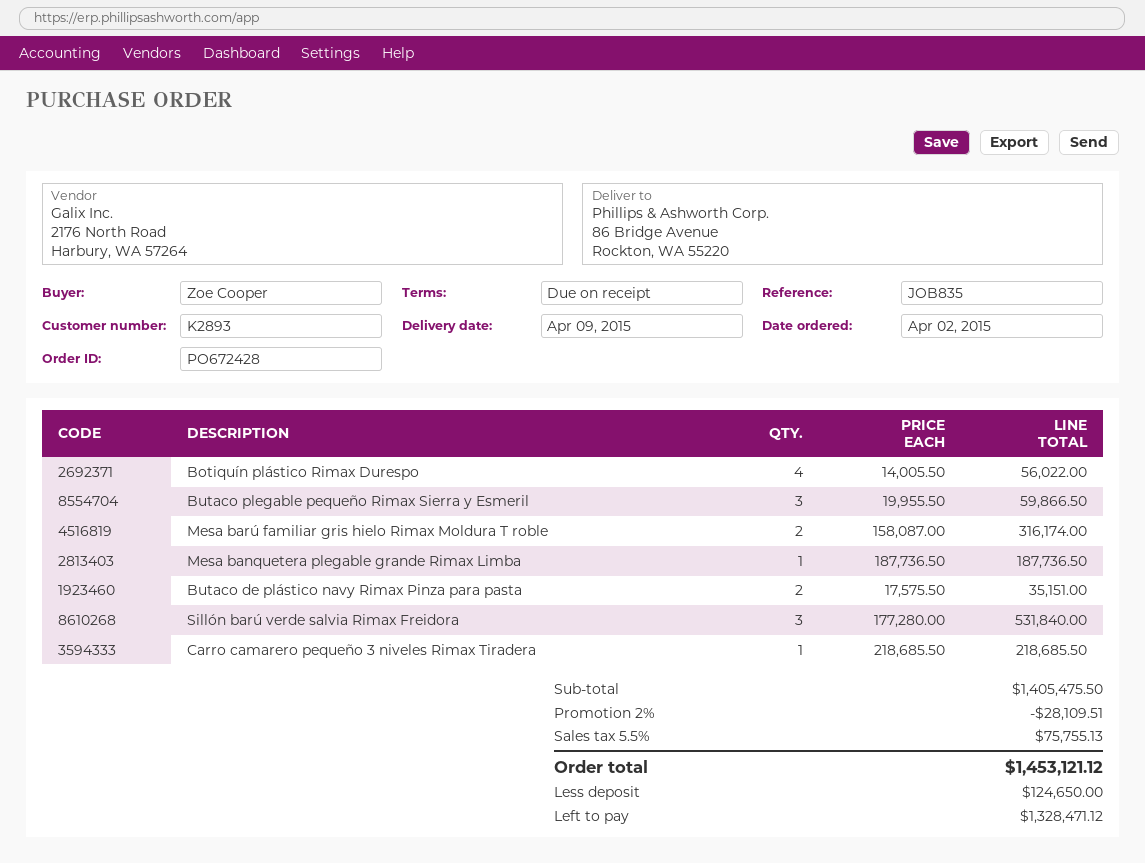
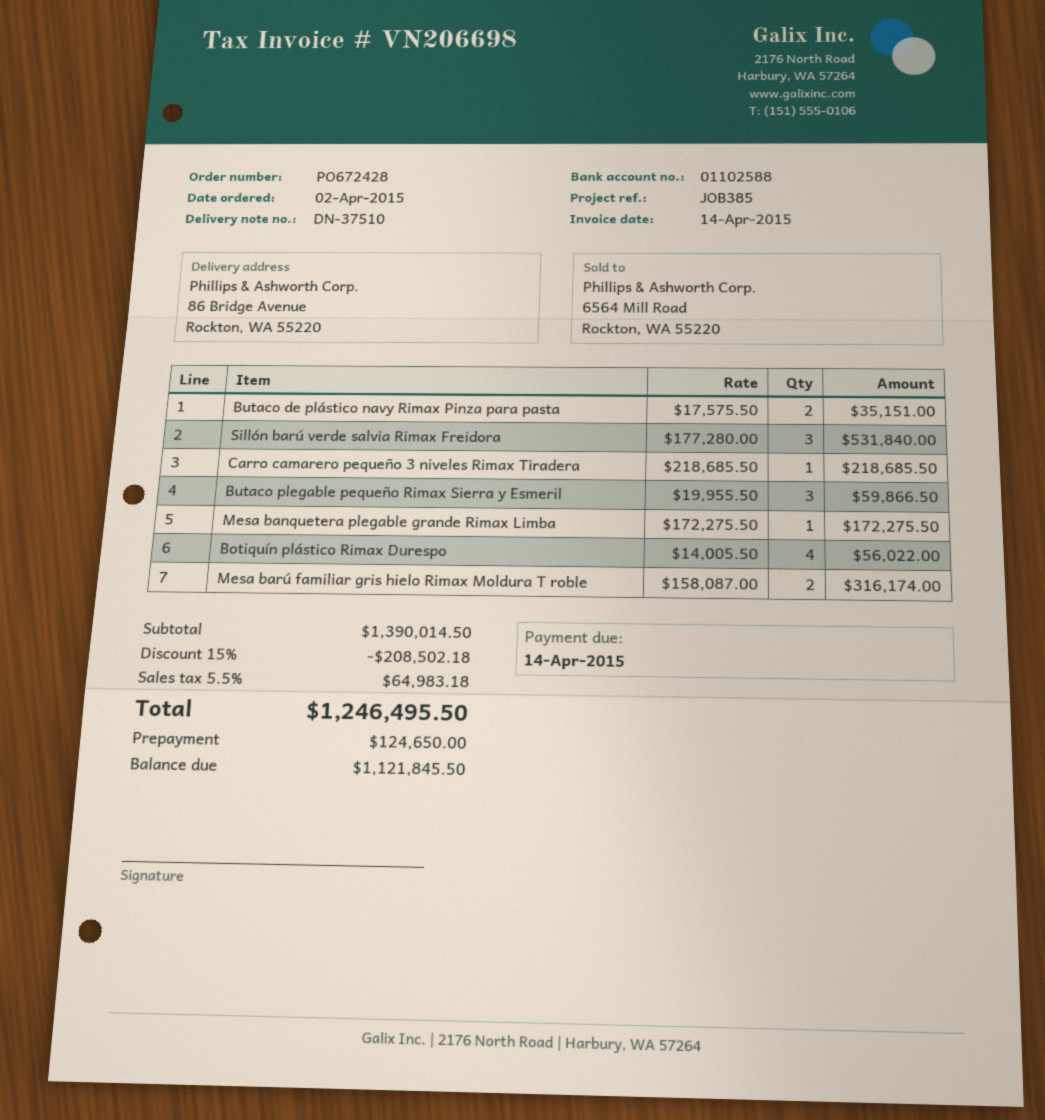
reference: JOB835 -> JOB385
Mesa banquetera plegable grande Rimax Limba: 1 x 187736.50 = 187736.50 -> 1 x 172275.50 = 172275.50
subtotal: 1405475.50 -> 1390014.50
discount: 2% = 28109.51 -> 15% = 208502.18
tax: 5.5% = 75755.13 -> 5.5% = 64983.18
total: 1453121.12 -> 1246495.50
balance: 1328471.12 -> 1121845.50

